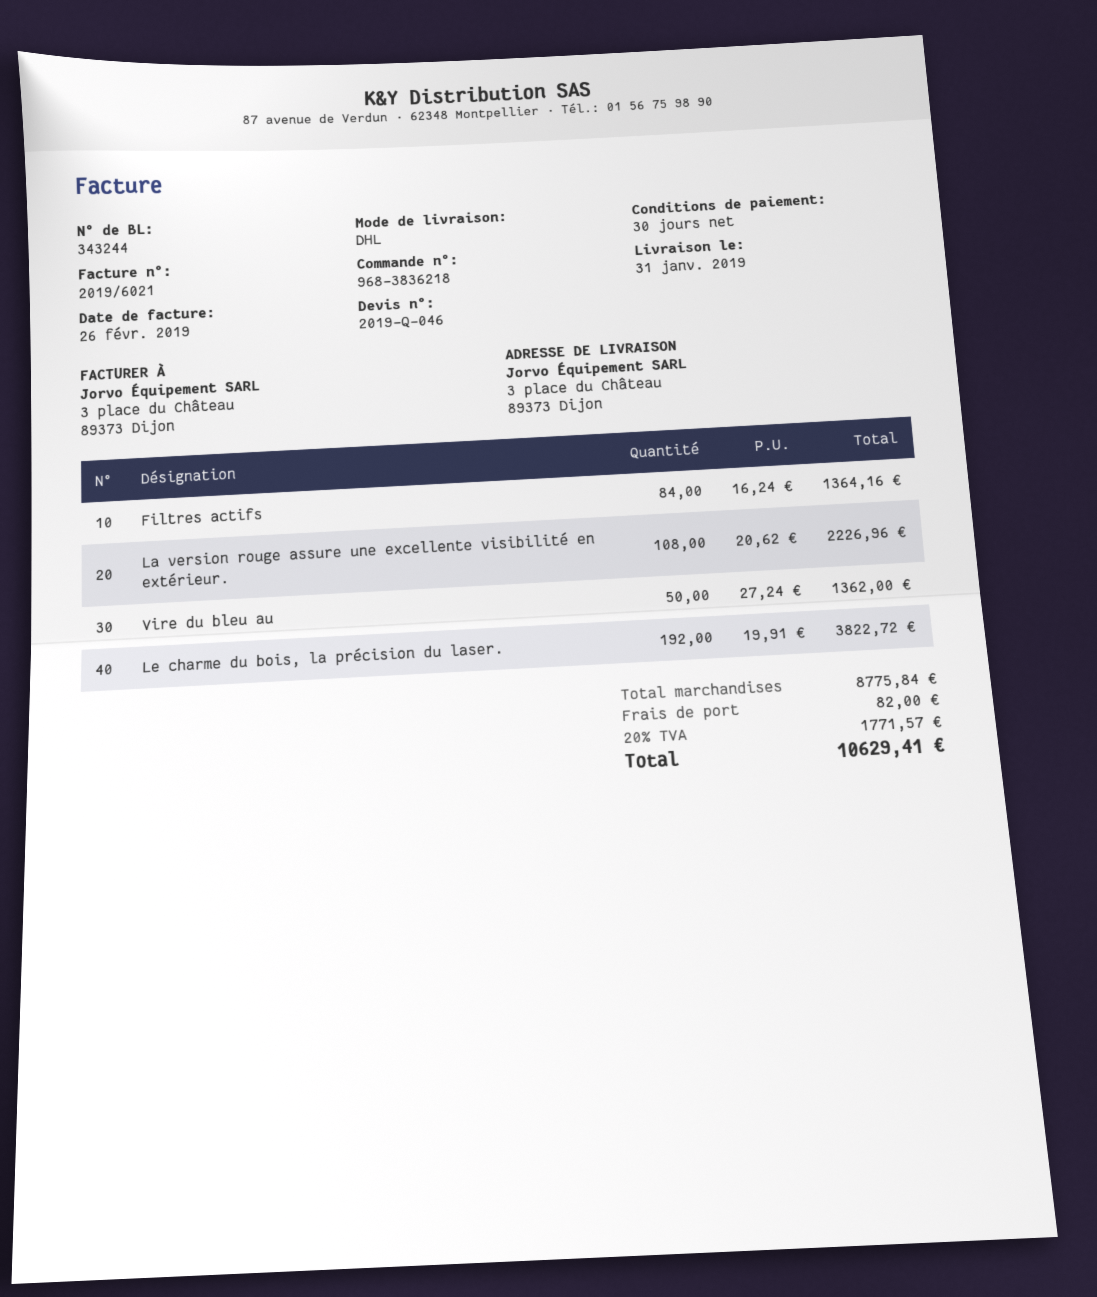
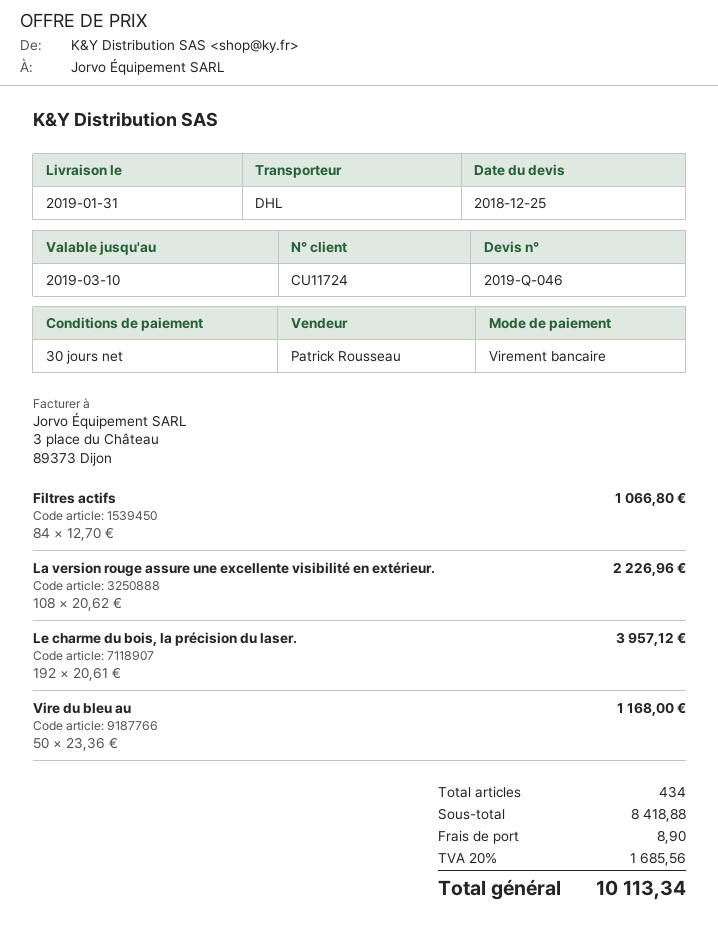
Filtres actifs: 84 x 16.24 = 1364.16 -> 84 x 12.70 = 1066.80
Vire du bleu au: 50 x 27.24 = 1362.00 -> 50 x 23.36 = 1168.00
Le charme du bois, la précision du laser.: 192 x 19.91 = 3822.72 -> 192 x 20.61 = 3957.12
subtotal: 8775.84 -> 8418.88
shipping: 82.00 -> 8.90
tax: 20% = 1771.57 -> 20% = 1685.56
total: 10629.41 -> 10113.34

